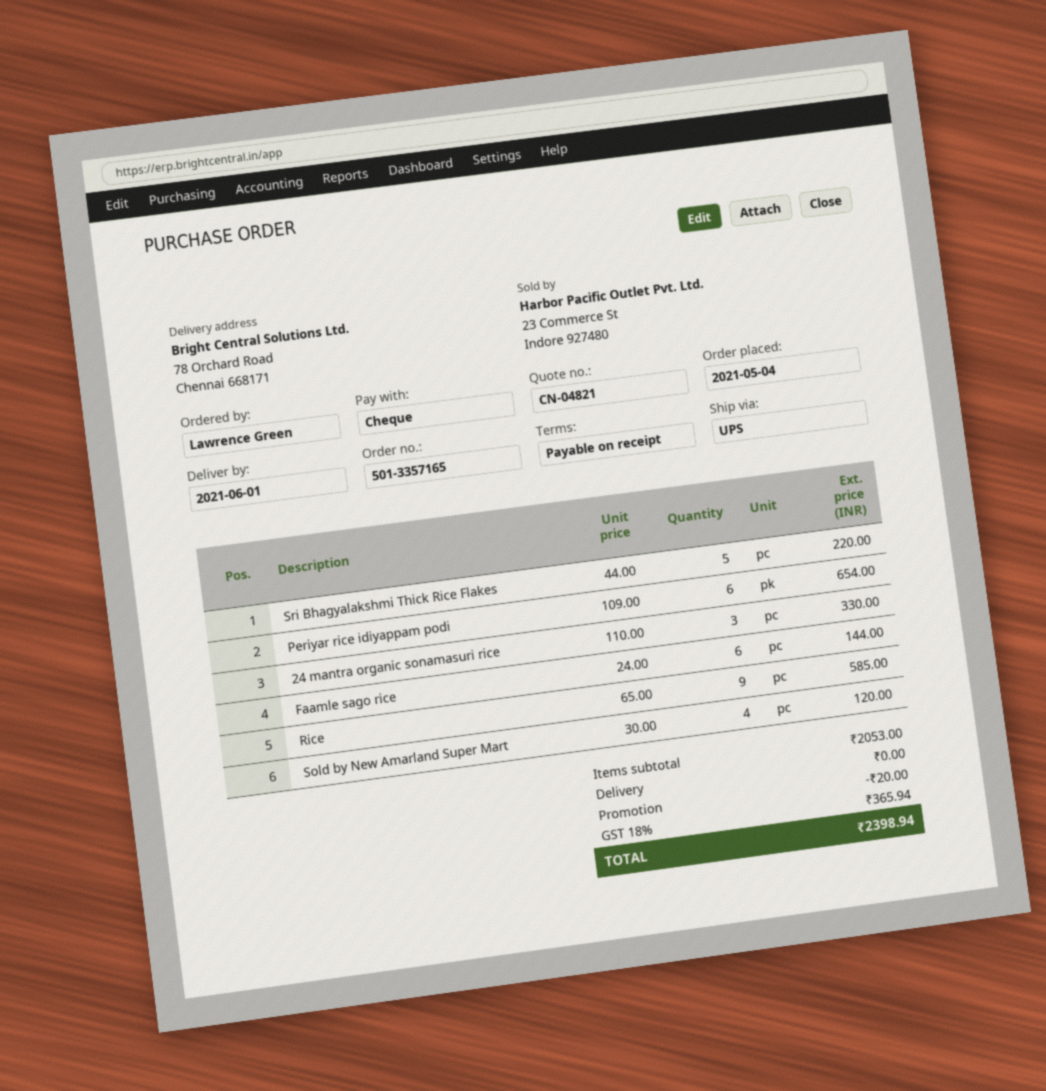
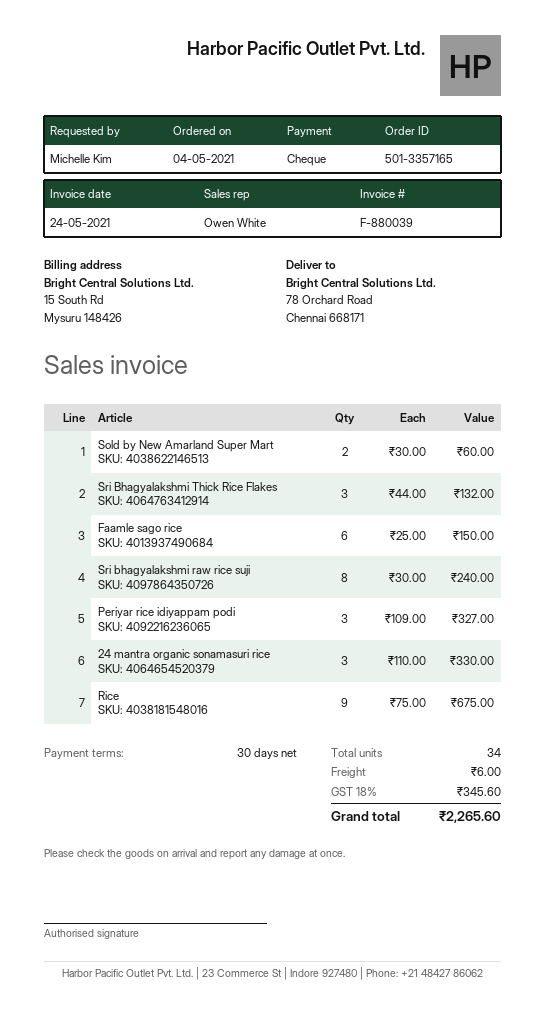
payment terms: on receipt -> 30 days
ordered by: Lawrence Green -> Michelle Kim
Sri Bhagyalakshmi Thick Rice Flakes: 5 x 44.00 = 220.00 -> 3 x 44.00 = 132.00
Periyar rice idiyappam podi: 6 x 109.00 = 654.00 -> 3 x 109.00 = 327.00
Faamle sago rice: 6 x 24.00 = 144.00 -> 6 x 25.00 = 150.00
Rice: 9 x 65.00 = 585.00 -> 9 x 75.00 = 675.00
Sold by New Amarland Super Mart: 4 x 30.00 = 120.00 -> 2 x 30.00 = 60.00
Sri bhagyalakshmi raw rice suji: none -> 8 x 30.00 = 240.00
discount: 20.00 -> none
shipping: 0.00 -> 6.00
tax: 18% = 365.94 -> 18% = 345.60
total: 2398.94 -> 2265.60

